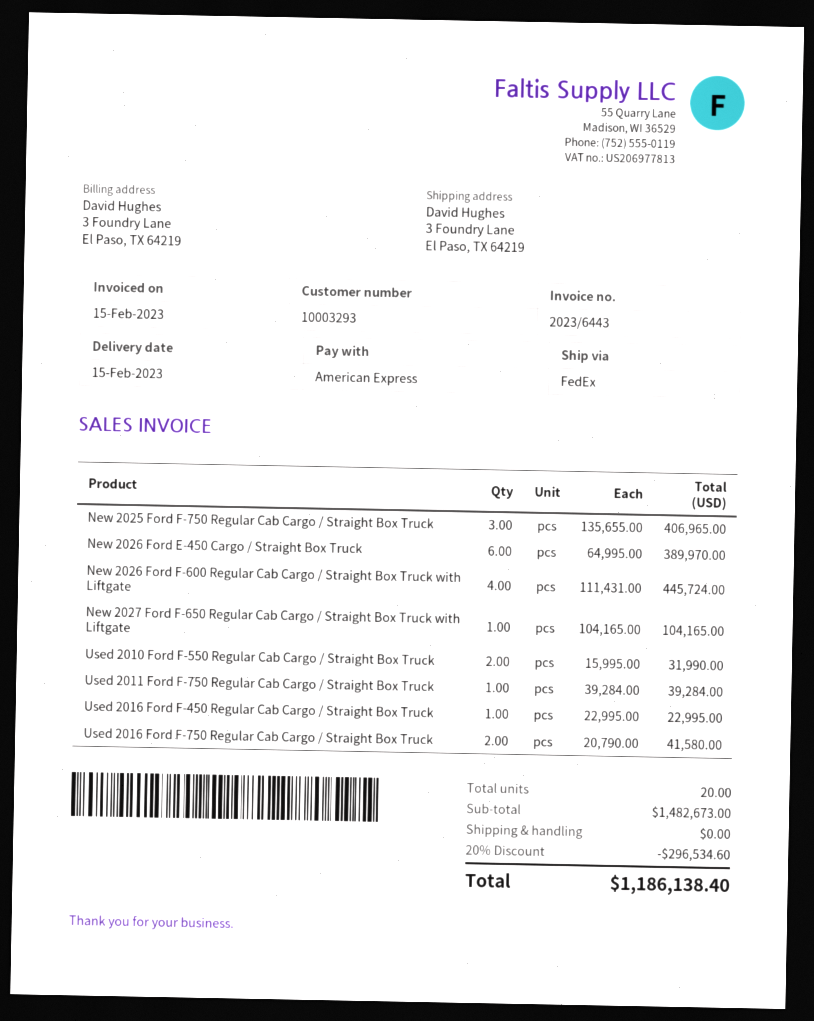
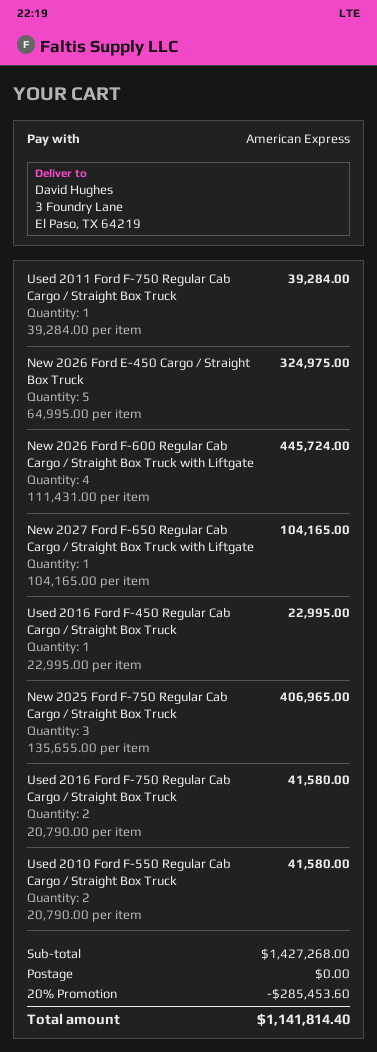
New 2026 Ford E-450 Cargo / Straight Box Truck: 6 x 64995.00 = 389970.00 -> 5 x 64995.00 = 324975.00
Used 2010 Ford F-550 Regular Cab Cargo / Straight Box Truck: 2 x 15995.00 = 31990.00 -> 2 x 20790.00 = 41580.00
subtotal: 1482673.00 -> 1427268.00
discount: 20% = 296534.60 -> 20% = 285453.60
total: 1186138.40 -> 1141814.40

